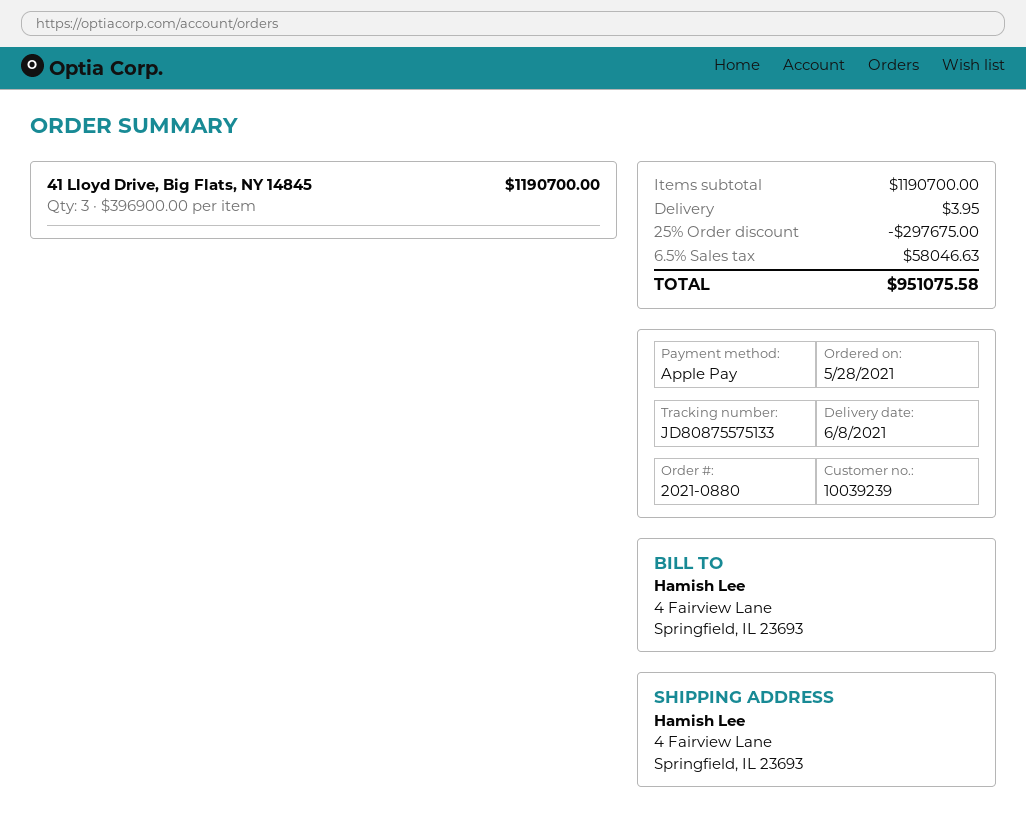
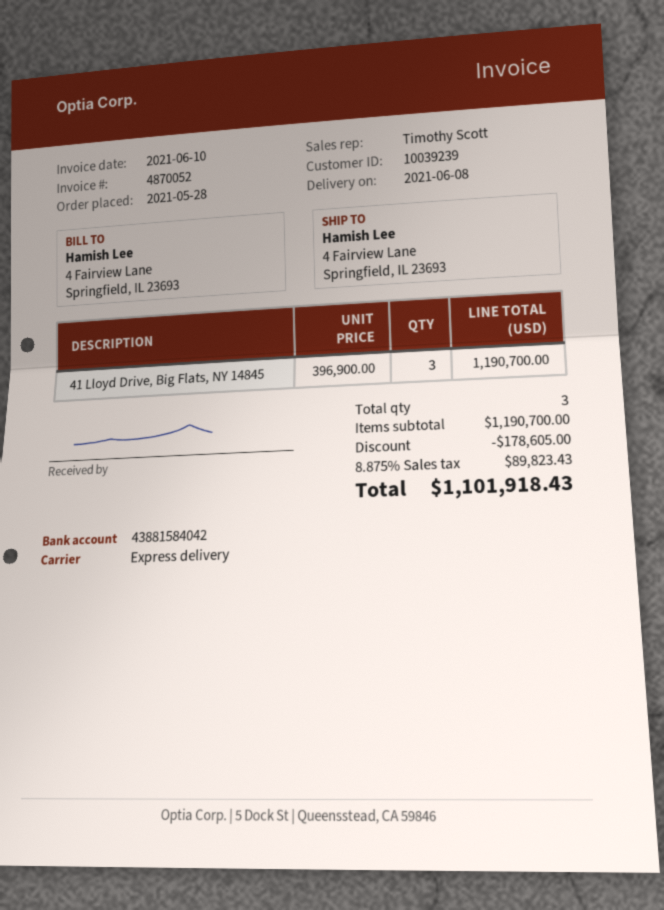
discount: 297675.00 -> 178605.00
shipping: 3.95 -> none
tax: 6.5% = 58046.63 -> 8.875% = 89823.43
total: 951075.58 -> 1101918.43

